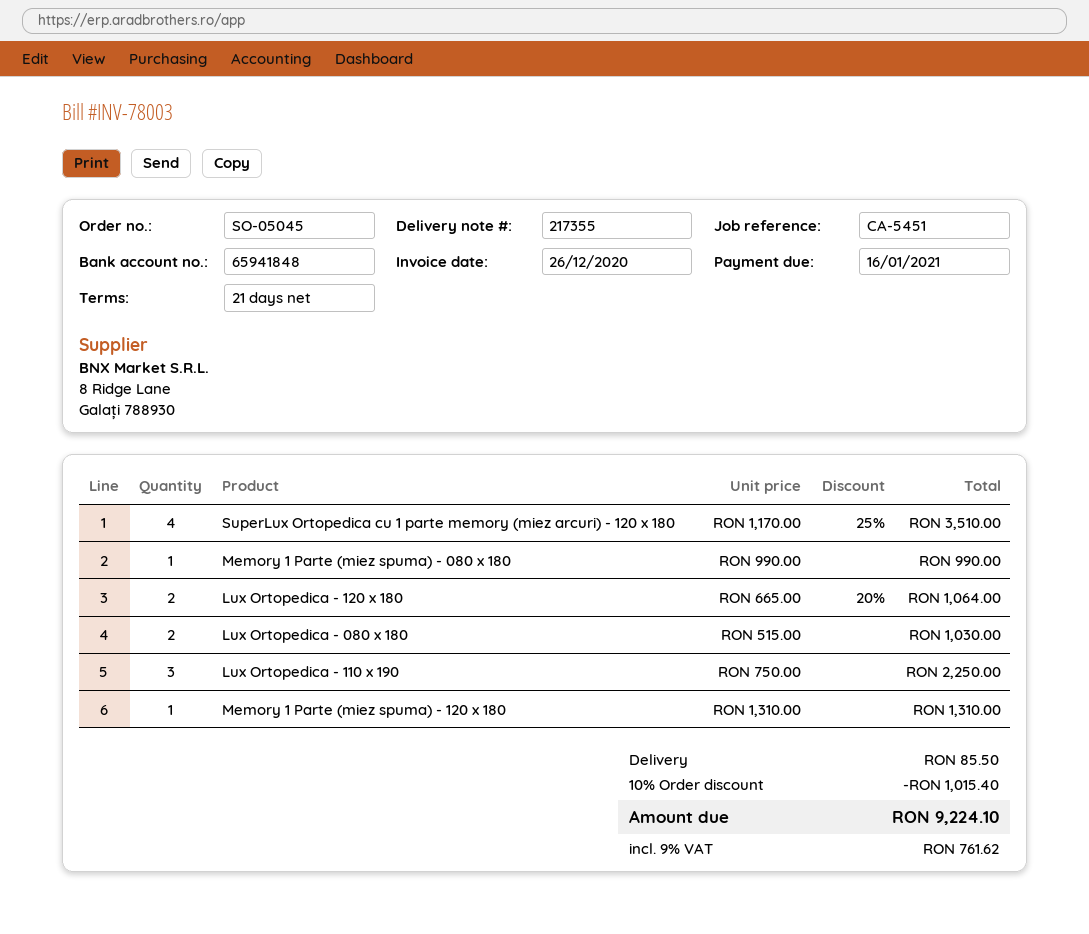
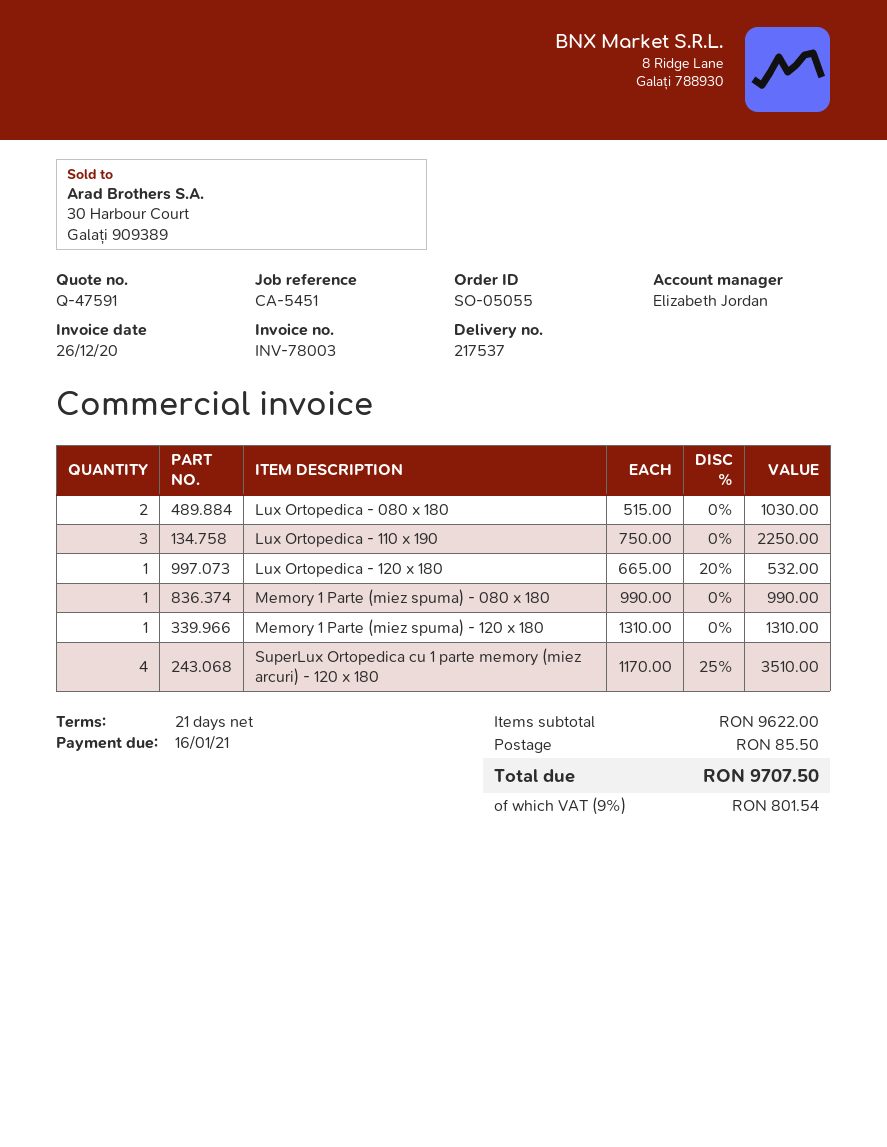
order number: SO-05045 -> SO-05055
delivery note number: 217355 -> 217537
Lux Ortopedica - 120 x 180: 2 x 665.00 - 20% = 1064.00 -> 1 x 665.00 - 20% = 532.00
discount: 10% = 1015.40 -> none
tax: 9% = 761.62 -> 9% = 801.54
total: 9224.10 -> 9707.50

